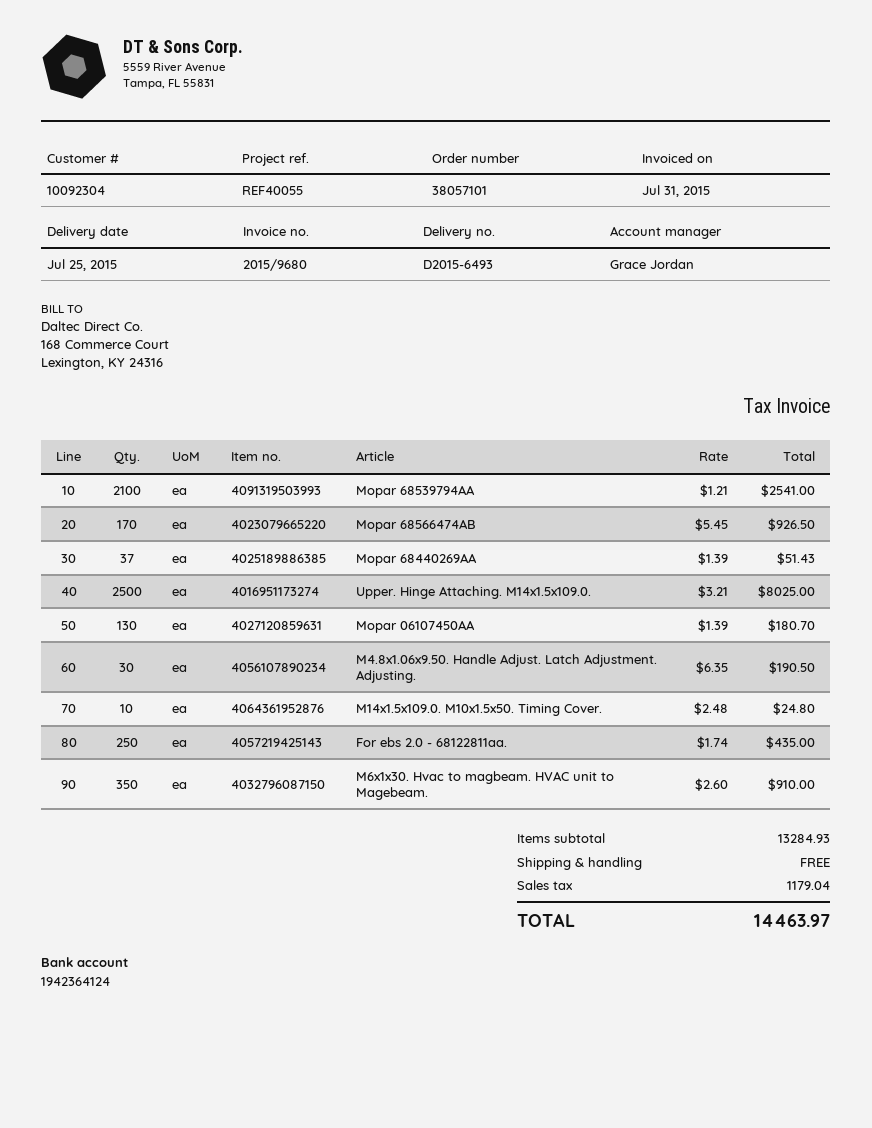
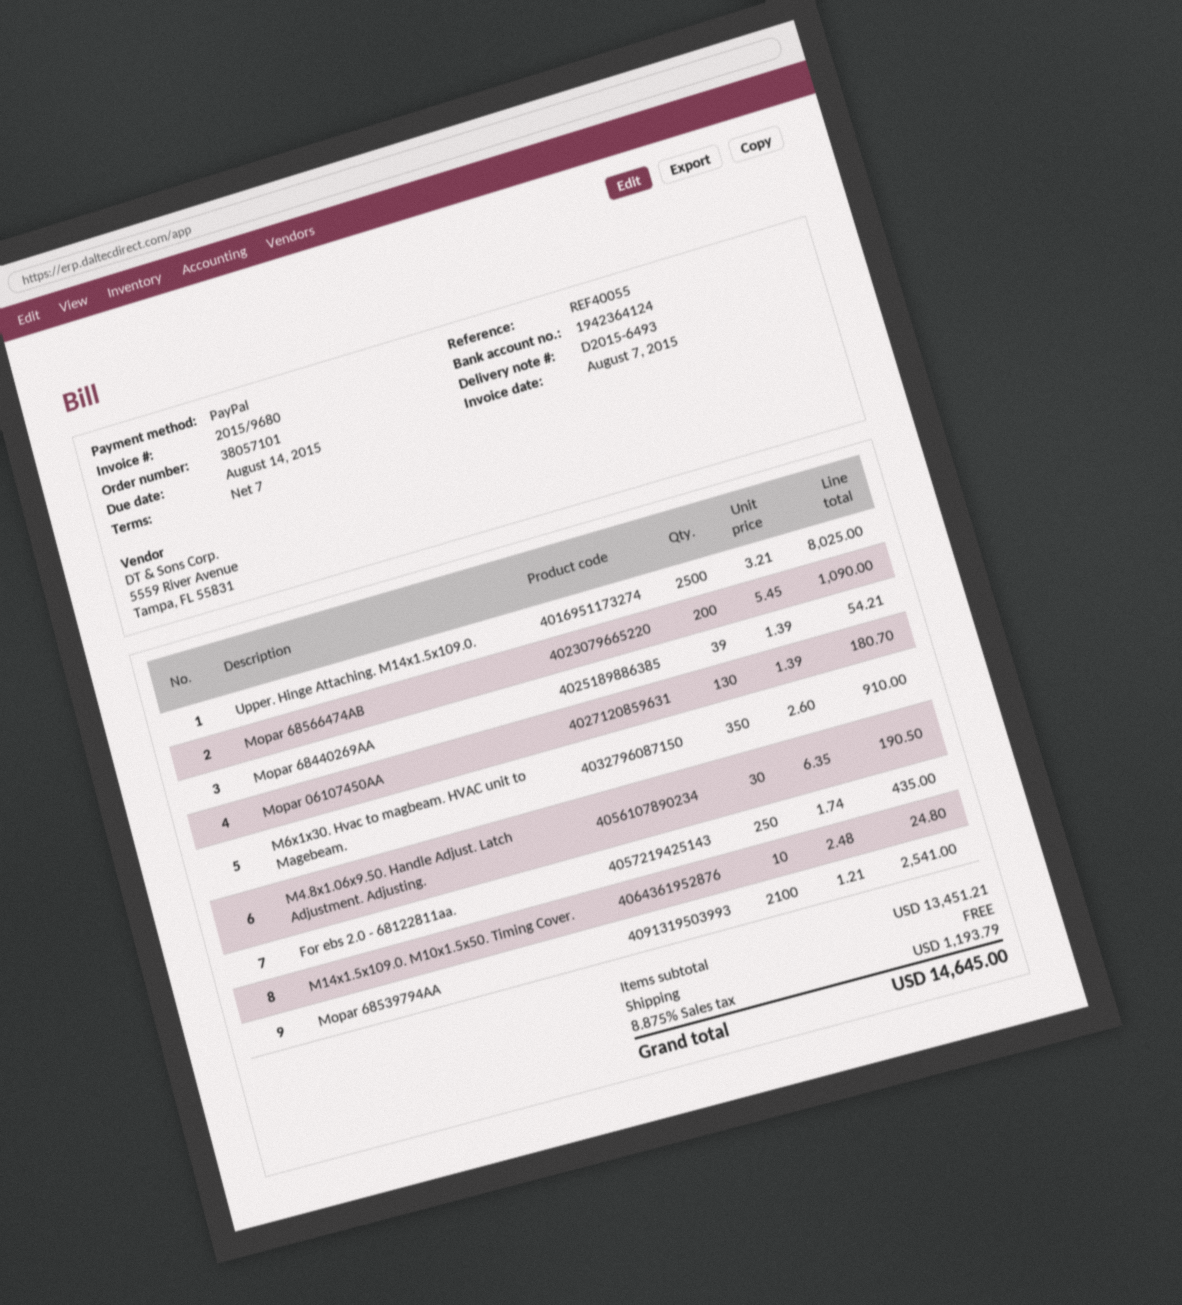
invoice date: 2015-07-31 -> 2015-08-07
Mopar 68566474AB: 170 x 5.45 = 926.50 -> 200 x 5.45 = 1090.00
Mopar 68440269AA: 37 x 1.39 = 51.43 -> 39 x 1.39 = 54.21
subtotal: 13284.93 -> 13451.21
tax: 1179.04 -> 1193.79
total: 14463.97 -> 14645.00

